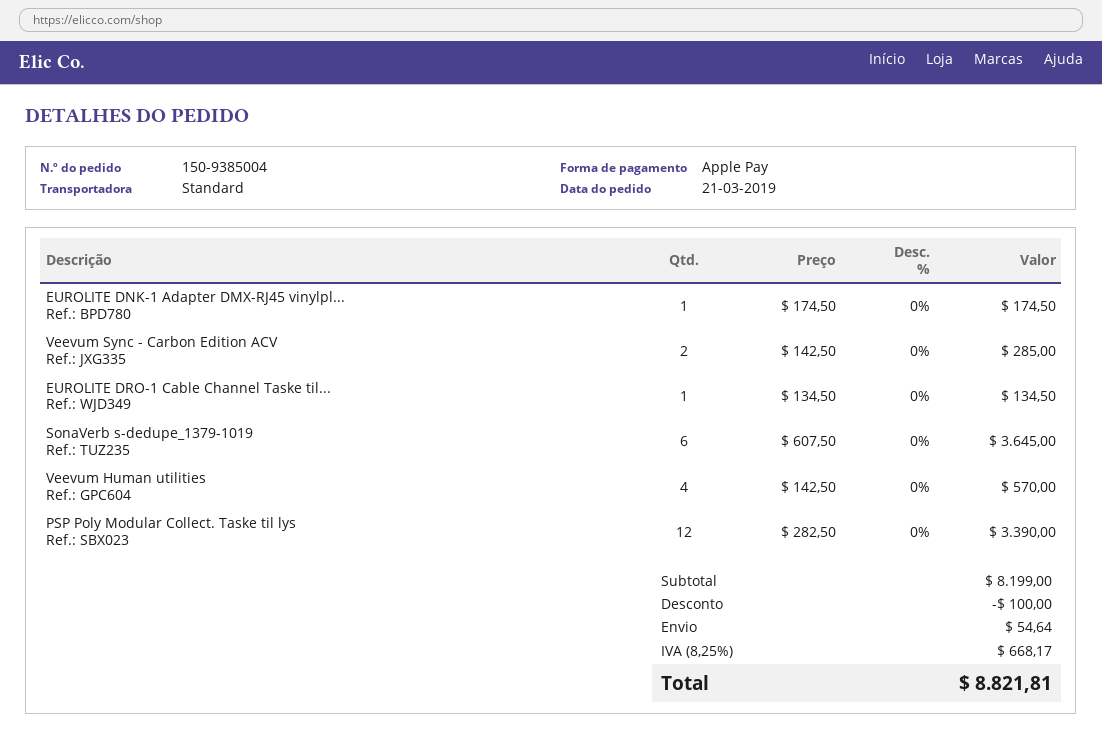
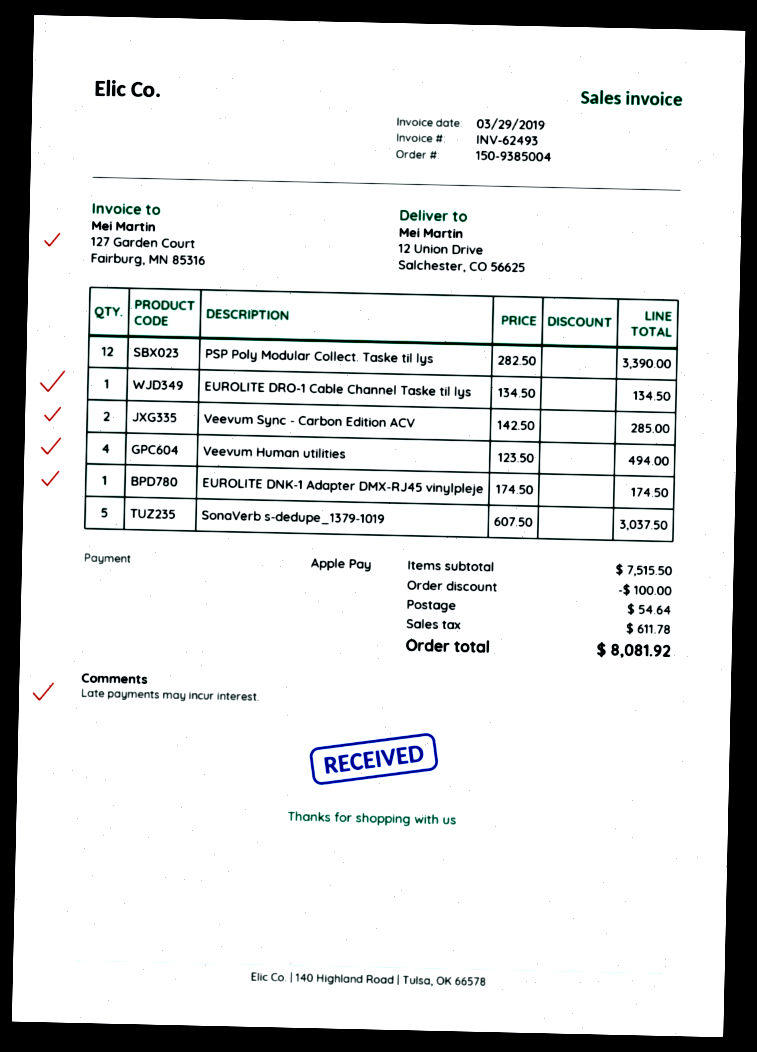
SonaVerb s-dedupe_1379-1019: 6 x 607.50 = 3645.00 -> 5 x 607.50 = 3037.50
Veevum Human utilities: 4 x 142.50 = 570.00 -> 4 x 123.50 = 494.00
subtotal: 8199.00 -> 7515.50
tax: 668.17 -> 611.78
total: 8821.81 -> 8081.92

